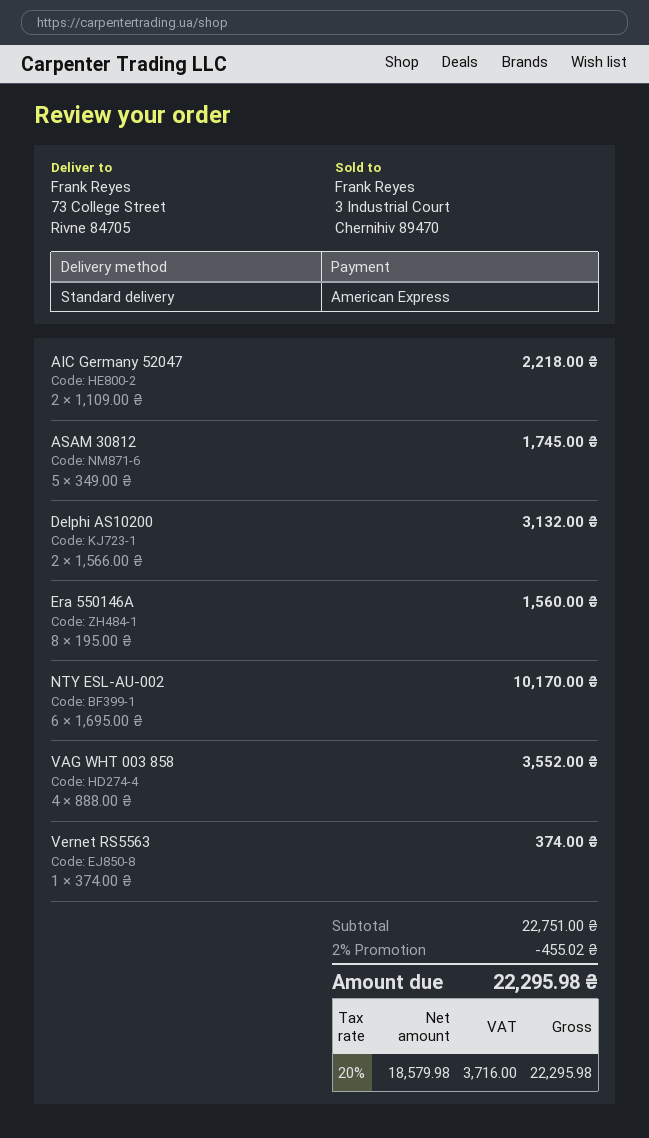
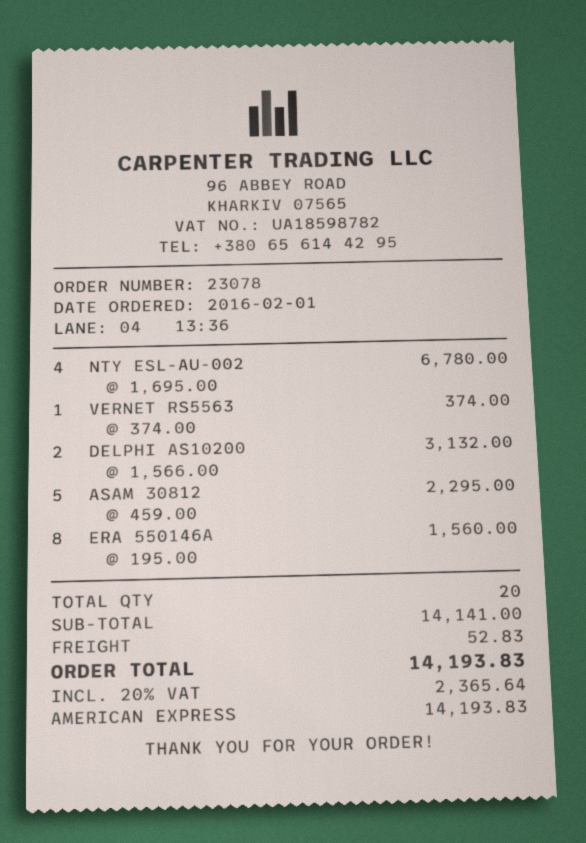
AIC Germany 52047: 2 x 1109.00 = 2218.00 -> none
ASAM 30812: 5 x 349.00 = 1745.00 -> 5 x 459.00 = 2295.00
NTY ESL-AU-002: 6 x 1695.00 = 10170.00 -> 4 x 1695.00 = 6780.00
VAG WHT 003 858: 4 x 888.00 = 3552.00 -> none
subtotal: 22751.00 -> 14141.00
discount: 2% = 455.02 -> none
shipping: none -> 52.83
tax: 20% = 3716.00 -> 20% = 2365.64
total: 22295.98 -> 14193.83

